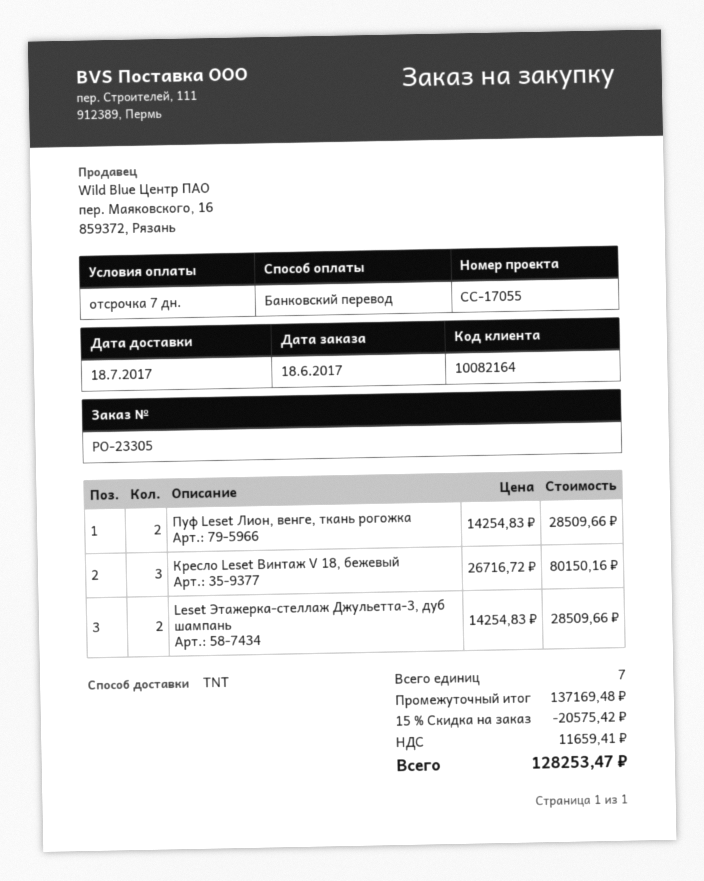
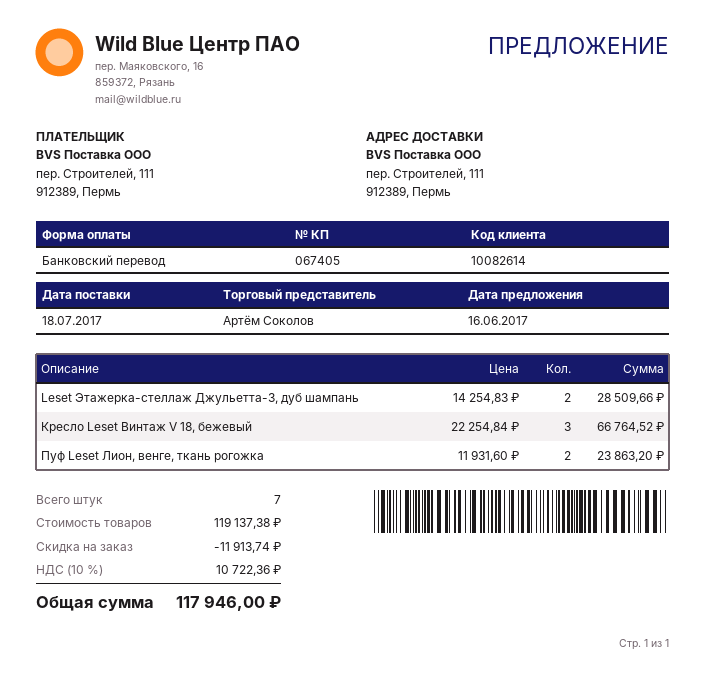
customer number: 10082164 -> 10082614
Пуф Leset Лион, венге, ткань рогожка: 2 x 14254.83 = 28509.66 -> 2 x 11931.60 = 23863.20
Кресло Leset Винтаж V 18, бежевый: 3 x 26716.72 = 80150.16 -> 3 x 22254.84 = 66764.52
subtotal: 137169.48 -> 119137.38
discount: 20575.42 -> 11913.74
tax: 11659.41 -> 10722.36
total: 128253.47 -> 117946.00

